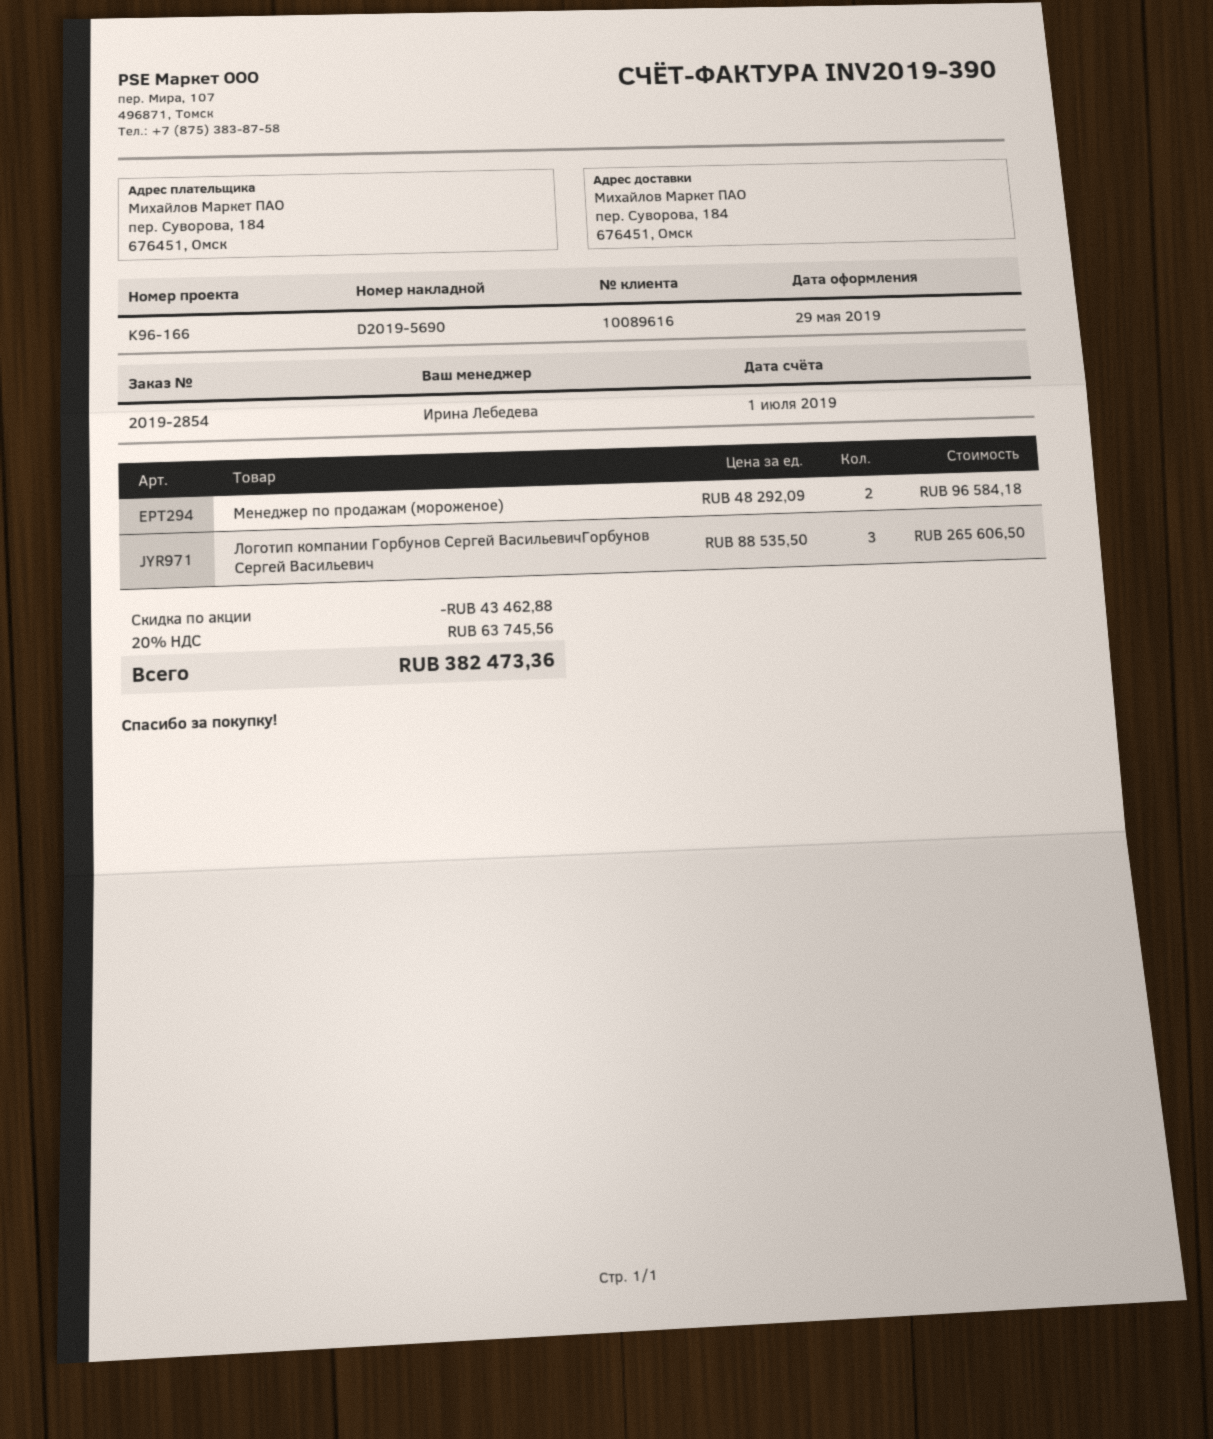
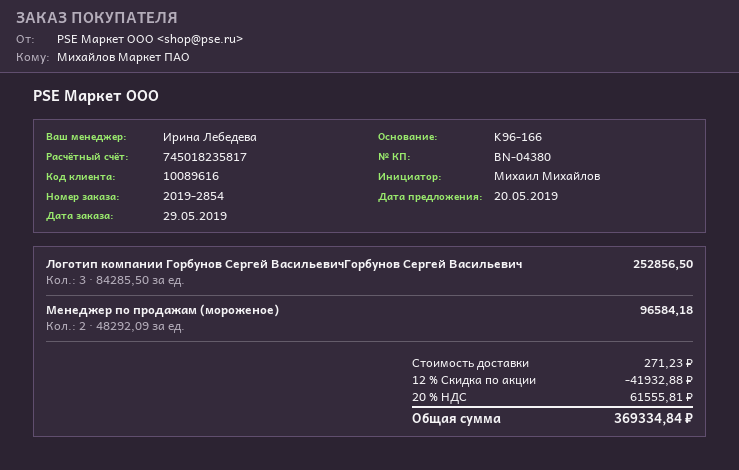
Логотип компании Горбунов Сергей ВасильевичГорбунов Сергей Васильевич: 3 x 88535.50 = 265606.50 -> 3 x 84285.50 = 252856.50
discount: 43462.88 -> 41932.88
shipping: none -> 271.23
tax: 20% = 63745.56 -> 20% = 61555.81
total: 382473.36 -> 369334.84

